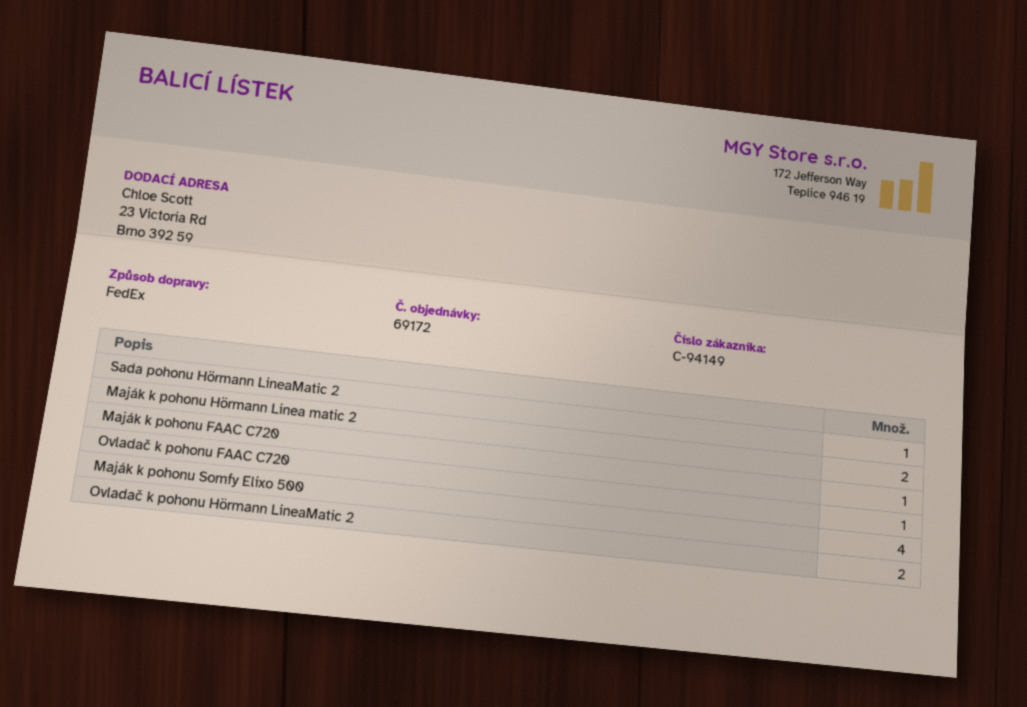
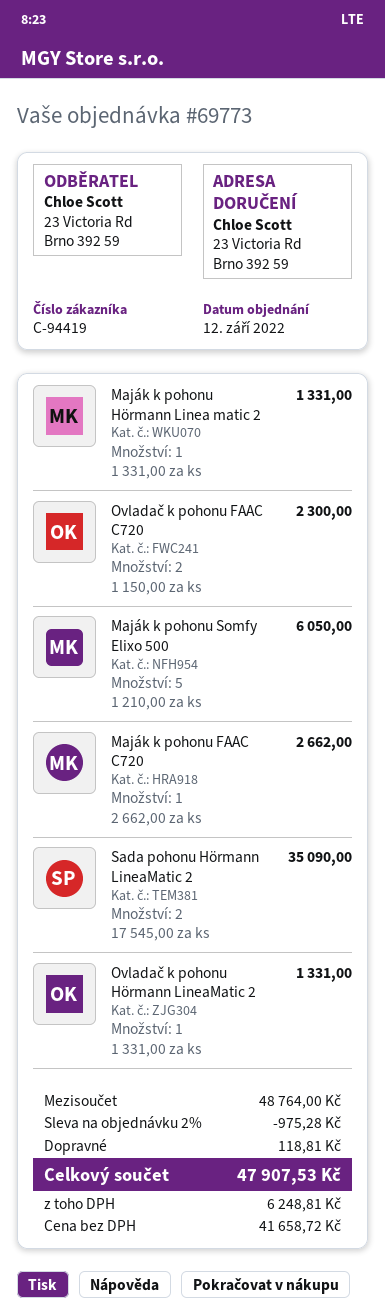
order number: 69172 -> 69773
customer number: C-94149 -> C-94419
Sada pohonu Hörmann LineaMatic 2: 1 -> 2
Maják k pohonu Hörmann Linea matic 2: 2 -> 1
Ovladač k pohonu FAAC C720: 1 -> 2
Maják k pohonu Somfy Elixo 500: 4 -> 5
Ovladač k pohonu Hörmann LineaMatic 2: 2 -> 1

